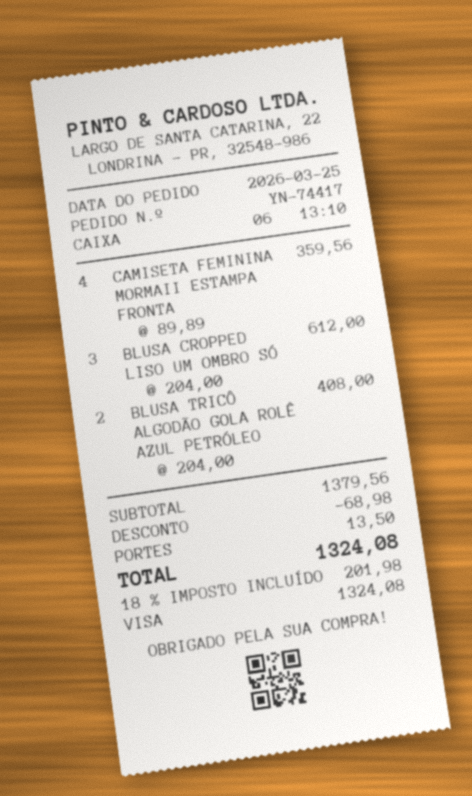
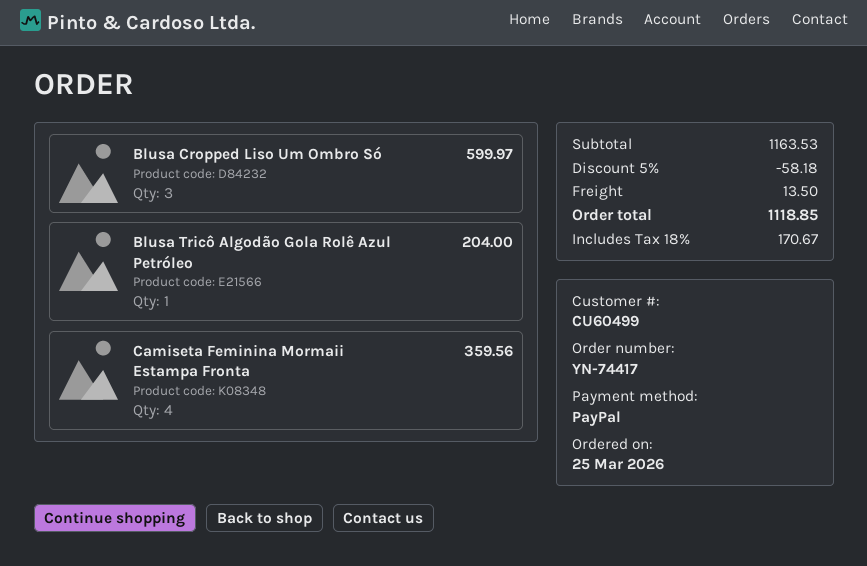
payment method: Visa -> PayPal
BLUSA CROPPED LISO UM OMBRO SÓ: 3 for 612.00 -> 3 for 599.97
BLUSA TRICÔ ALGODÃO GOLA ROLÊ AZUL PETRÓLEO: 2 for 408.00 -> 1 for 204.00
subtotal: 1379.56 -> 1163.53
discount: 68.98 -> 58.18
tax: 18% = 201.98 -> 18% = 170.67
total: 1324.08 -> 1118.85

